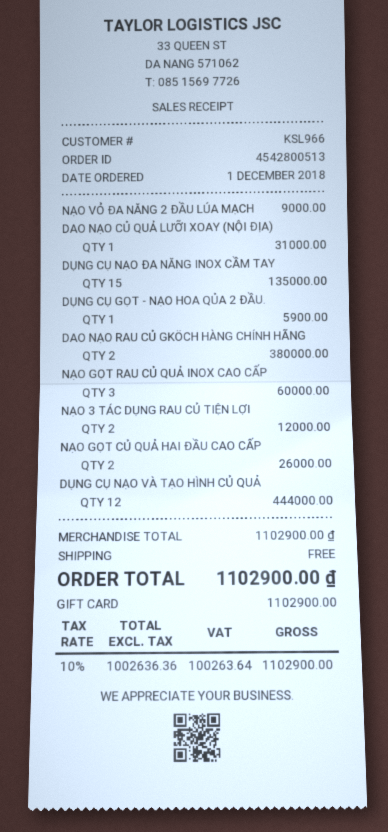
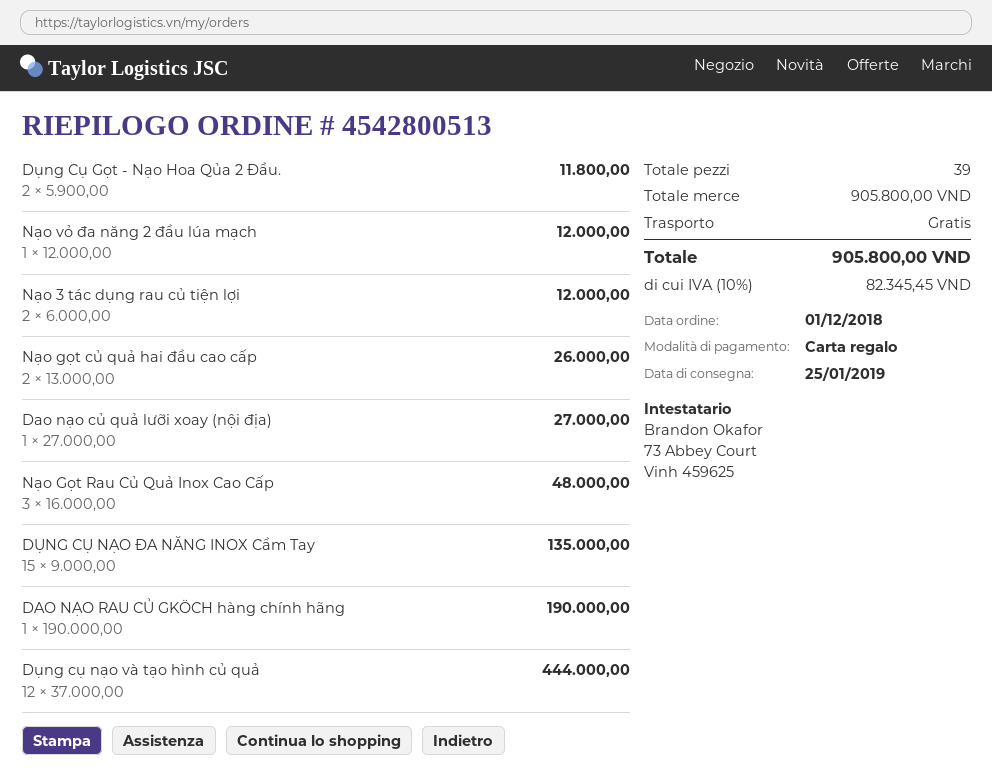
NẠO VỎ ĐA NĂNG 2 ĐẦU LÚA MẠCH: 1 for 9000.00 -> 1 for 12000.00
DAO NẠO CỦ QUẢ LƯỠI XOAY (NỘI ĐỊA): 1 for 31000.00 -> 1 for 27000.00
DỤNG CỤ GỌT - NẠO HOA QỦA 2 ĐẦU.: 1 for 5900.00 -> 2 for 11800.00
DAO NẠO RAU CỦ GKÖCH HÀNG CHÍNH HÃNG: 2 for 380000.00 -> 1 for 190000.00
NẠO GỌT RAU CỦ QUẢ INOX CAO CẤP: 3 for 60000.00 -> 3 for 48000.00
subtotal: 1102900.00 -> 905800.00
tax: 10% = 100263.64 -> 10% = 82345.45
total: 1102900.00 -> 905800.00

